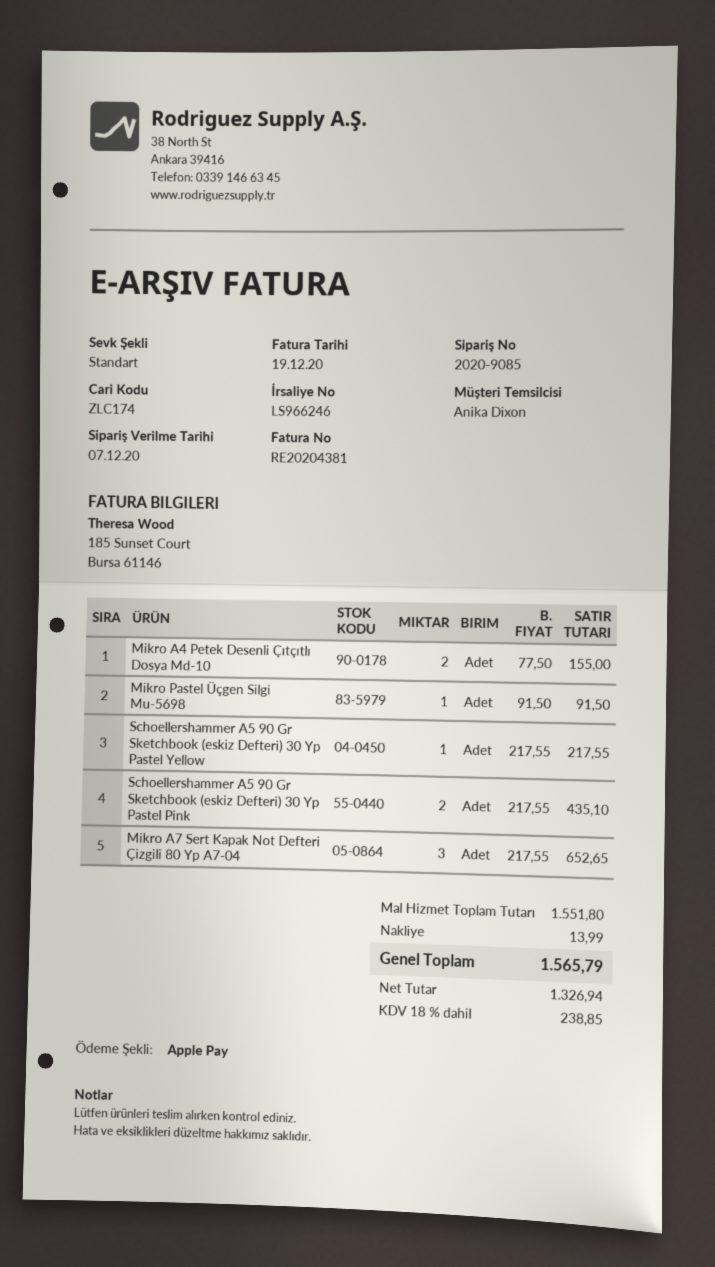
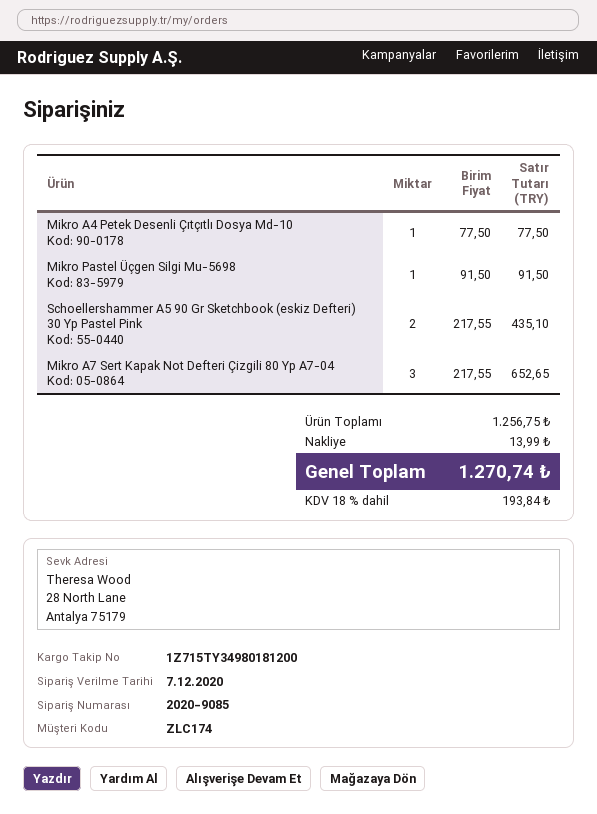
Mikro A4 Petek Desenli Çıtçıtlı Dosya Md-10: 2 x 77.50 = 155.00 -> 1 x 77.50 = 77.50
Schoellershammer A5 90 Gr Sketchbook (eskiz Defteri) 30 Yp Pastel Yellow: 1 x 217.55 = 217.55 -> none
subtotal: 1551.80 -> 1256.75
tax: 18% = 238.85 -> 18% = 193.84
total: 1565.79 -> 1270.74

